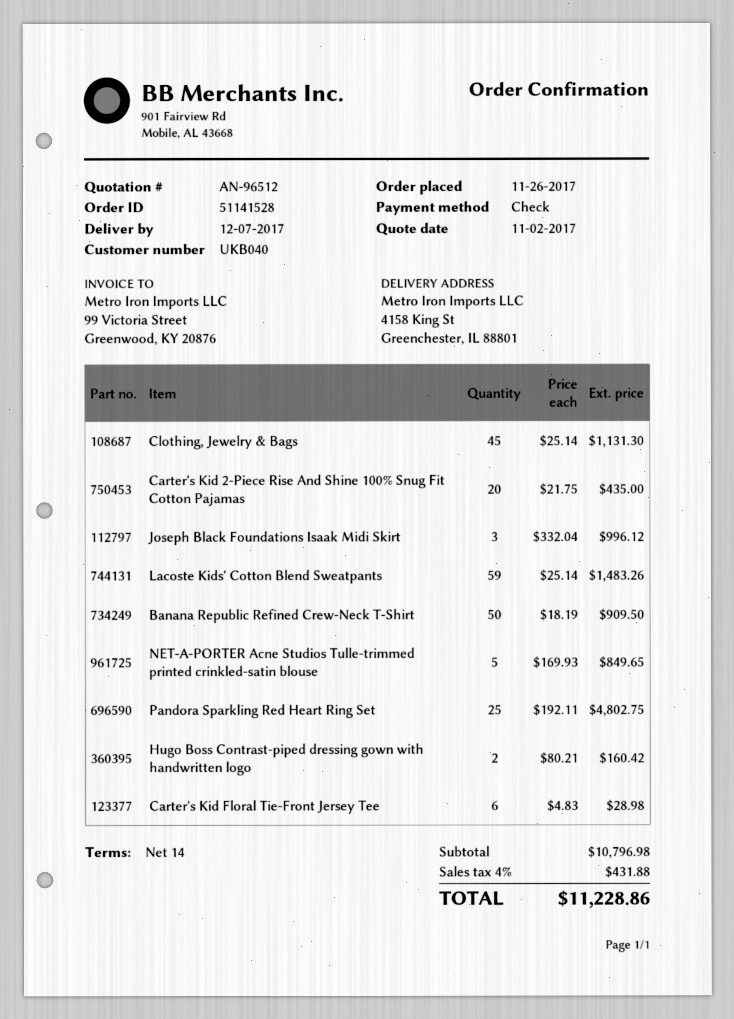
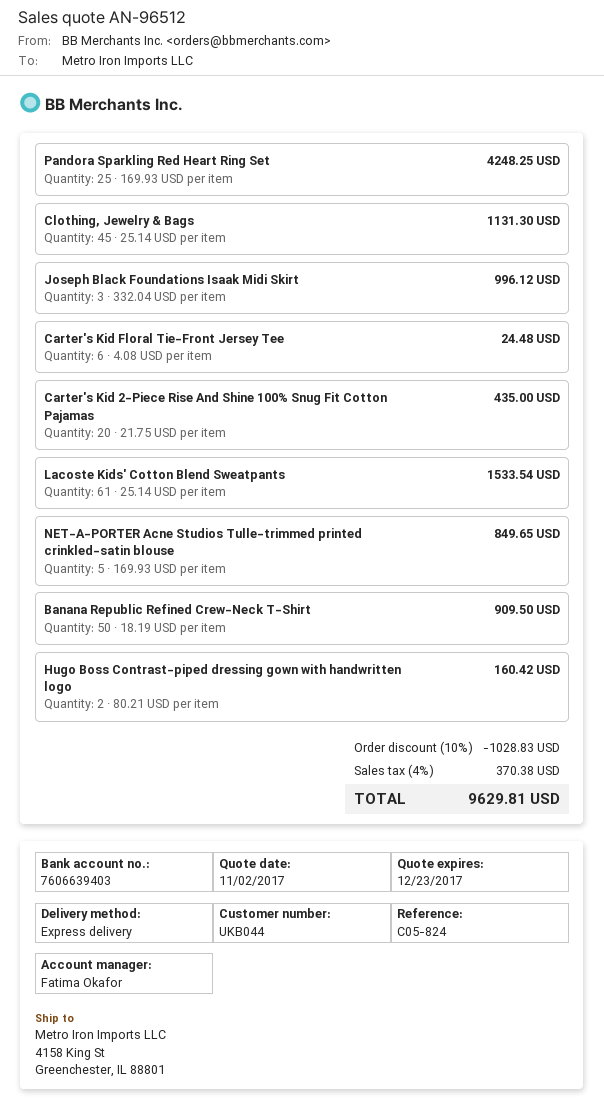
customer number: UKB040 -> UKB044
Lacoste Kids' Cotton Blend Sweatpants: 59 x 25.14 = 1483.26 -> 61 x 25.14 = 1533.54
Pandora Sparkling Red Heart Ring Set: 25 x 192.11 = 4802.75 -> 25 x 169.93 = 4248.25
Carter's Kid Floral Tie-Front Jersey Tee: 6 x 4.83 = 28.98 -> 6 x 4.08 = 24.48
discount: none -> 10% = 1028.83
tax: 4% = 431.88 -> 4% = 370.38
total: 11228.86 -> 9629.81

